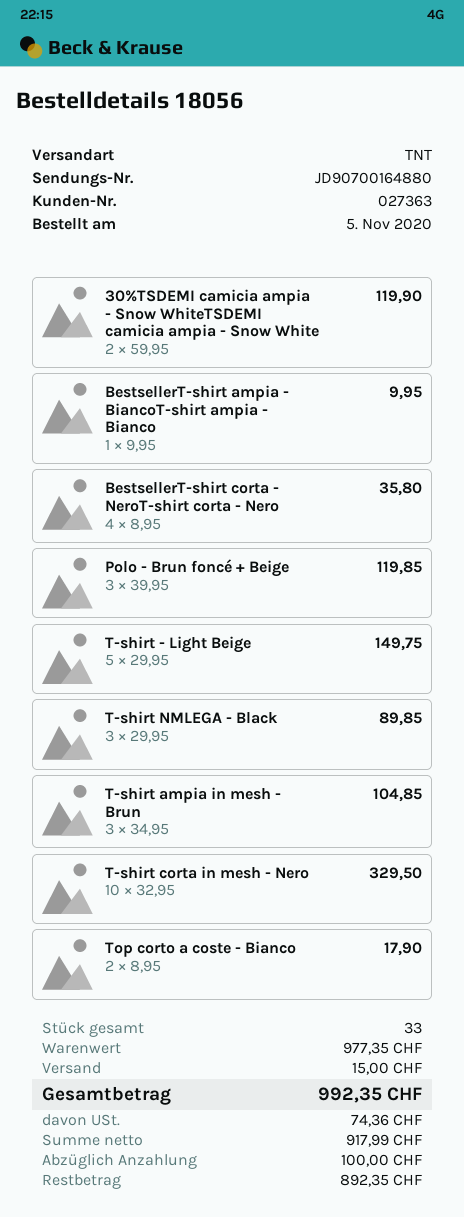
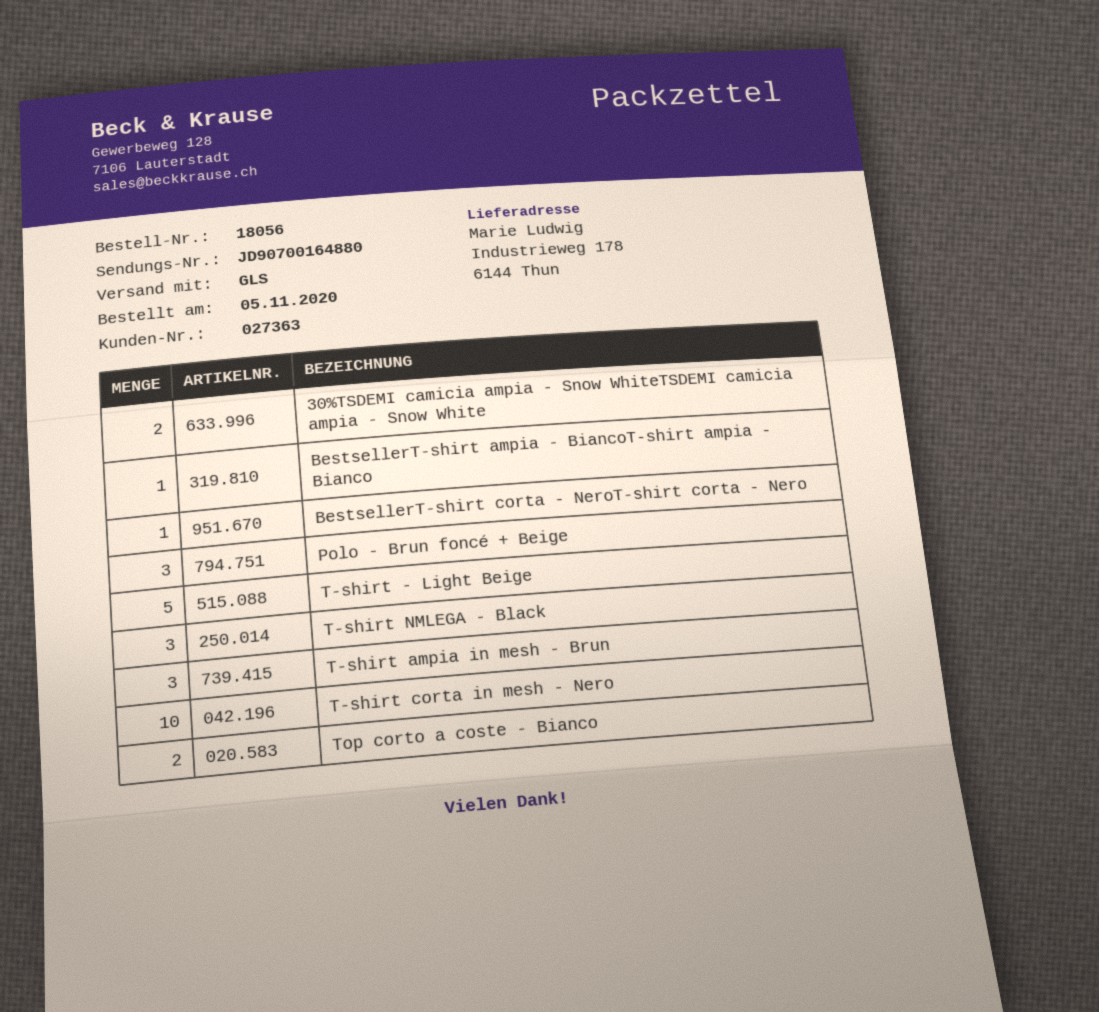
shipping method: TNT -> GLS
BestsellerT-shirt corta - NeroT-shirt corta - Nero: 4 -> 1

